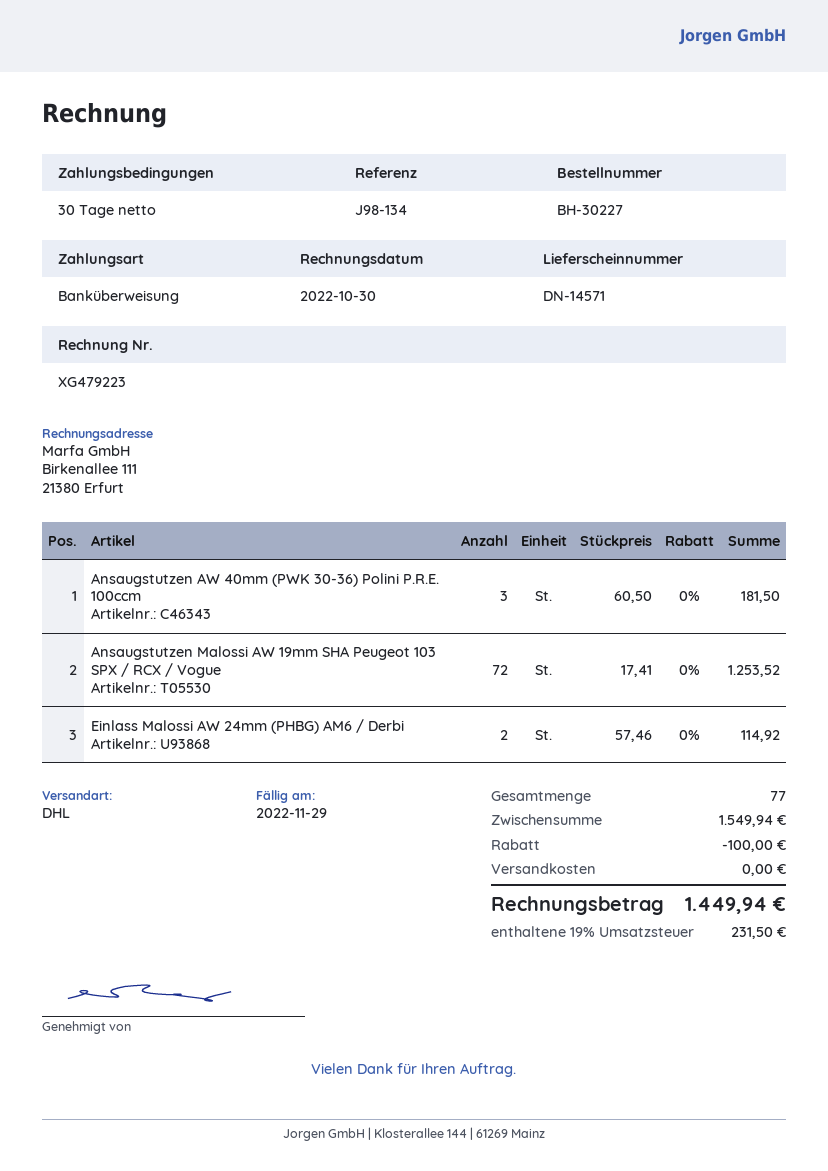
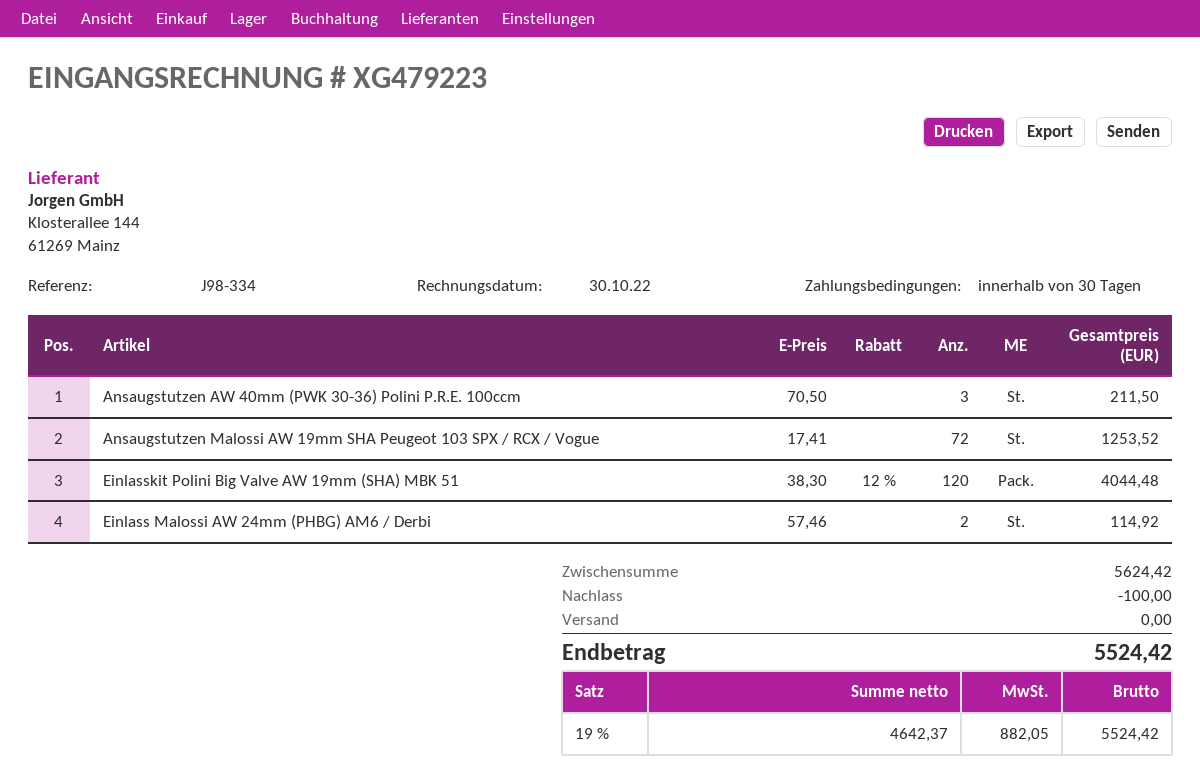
reference: J98-134 -> J98-334
Ansaugstutzen AW 40mm (PWK 30-36) Polini P.R.E. 100ccm: 3 x 60.50 = 181.50 -> 3 x 70.50 = 211.50
Einlasskit Polini Big Valve AW 19mm (SHA) MBK 51: none -> 120 x 38.30 - 12% = 4044.48
subtotal: 1549.94 -> 5624.42
tax: 19% = 231.50 -> 19% = 882.05
total: 1449.94 -> 5524.42

